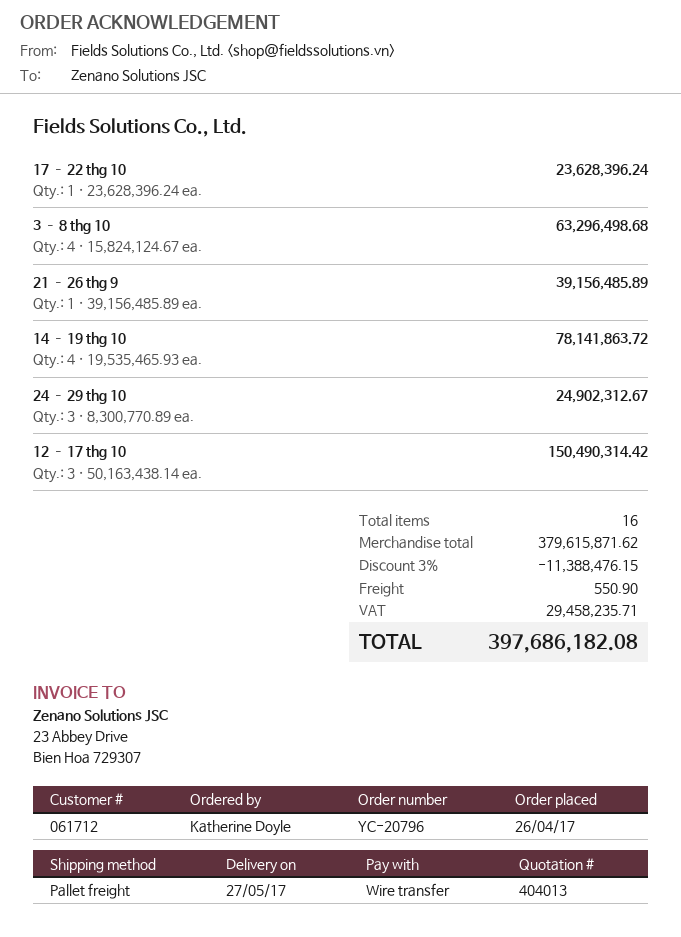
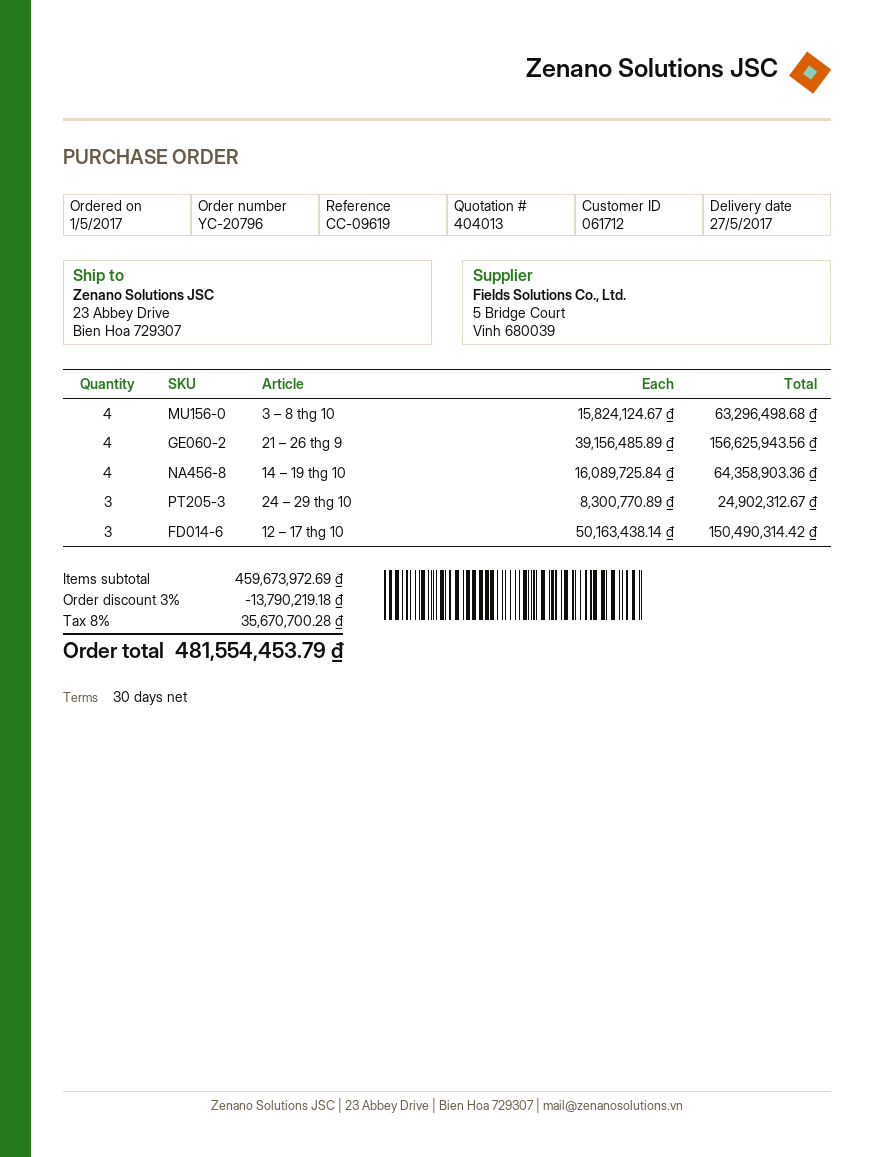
order date: 2017-04-26 -> 2017-05-01
17 – 22 thg 10: 1 x 23628396.24 = 23628396.24 -> none
21 – 26 thg 9: 1 x 39156485.89 = 39156485.89 -> 4 x 39156485.89 = 156625943.56
14 – 19 thg 10: 4 x 19535465.93 = 78141863.72 -> 4 x 16089725.84 = 64358903.36
subtotal: 379615871.62 -> 459673972.69
discount: 3% = 11388476.15 -> 3% = 13790219.18
shipping: 550.90 -> none
tax: 29458235.71 -> 35670700.28
total: 397686182.08 -> 481554453.79

